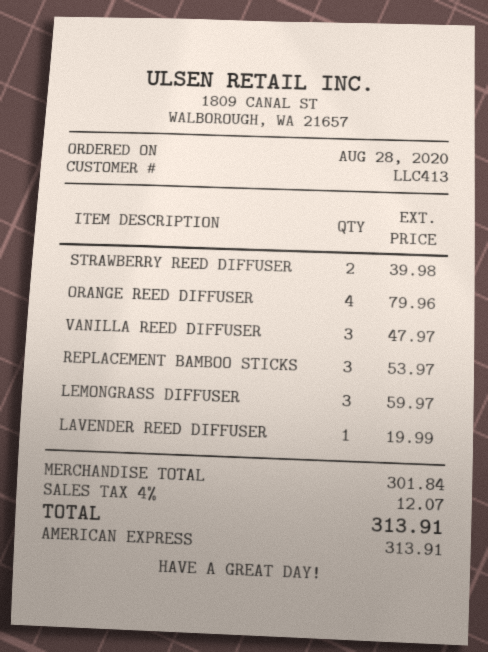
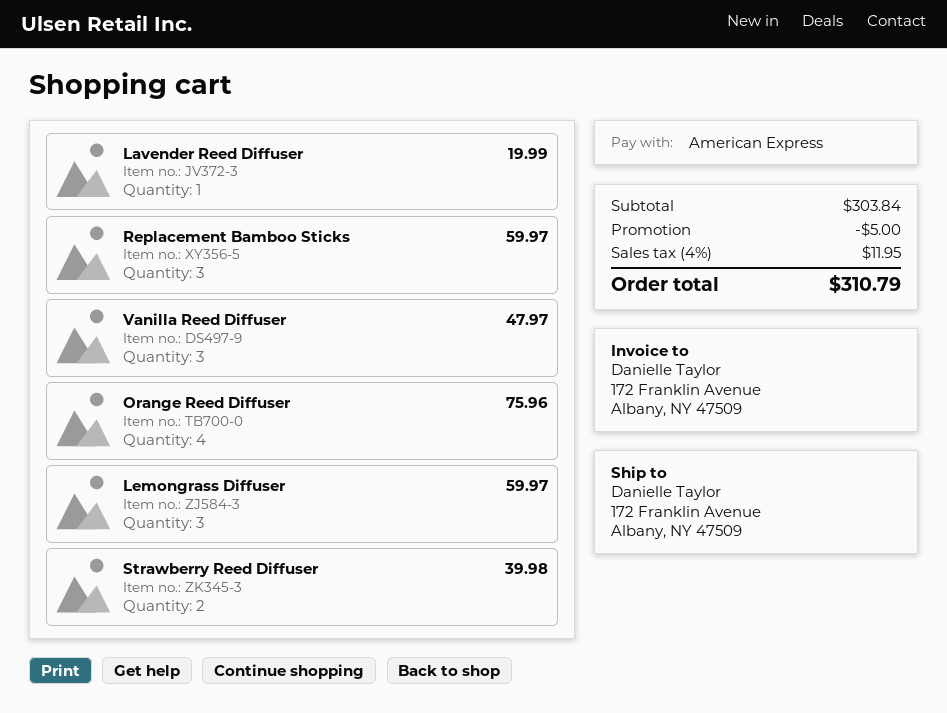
ORANGE REED DIFFUSER: 4 for 79.96 -> 4 for 75.96
REPLACEMENT BAMBOO STICKS: 3 for 53.97 -> 3 for 59.97
subtotal: 301.84 -> 303.84
discount: none -> 5.00
tax: 4% = 12.07 -> 4% = 11.95
total: 313.91 -> 310.79

